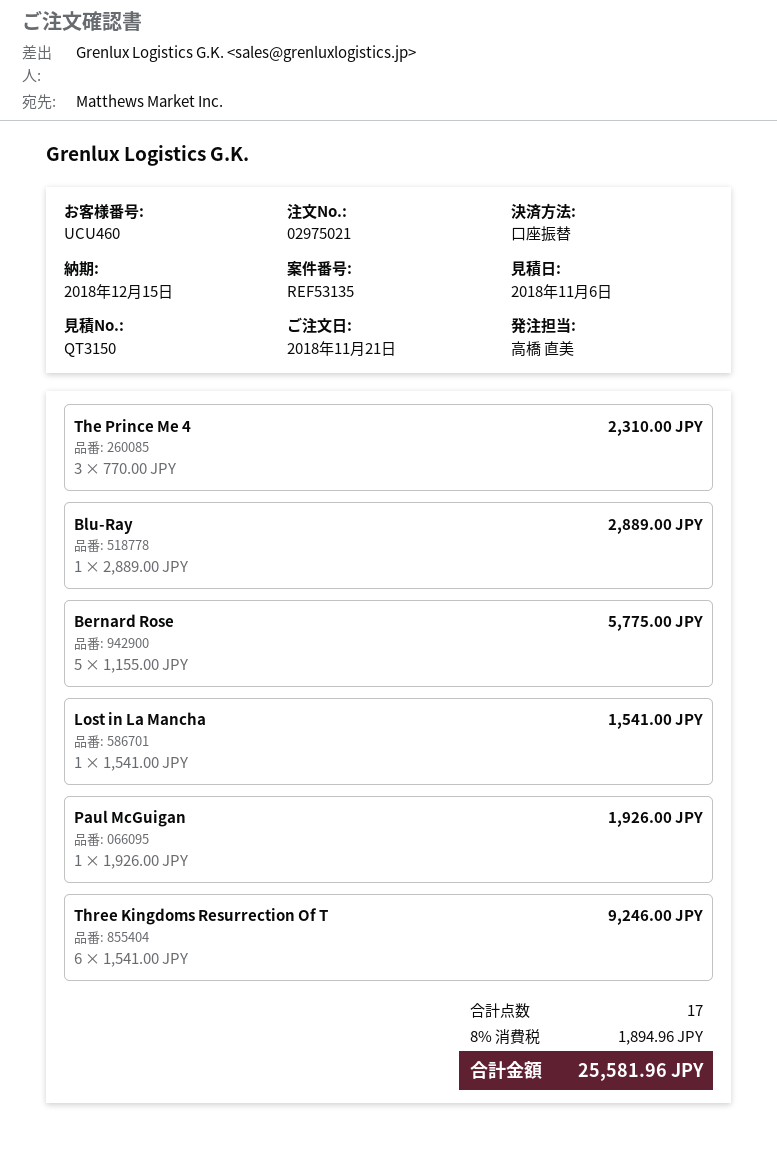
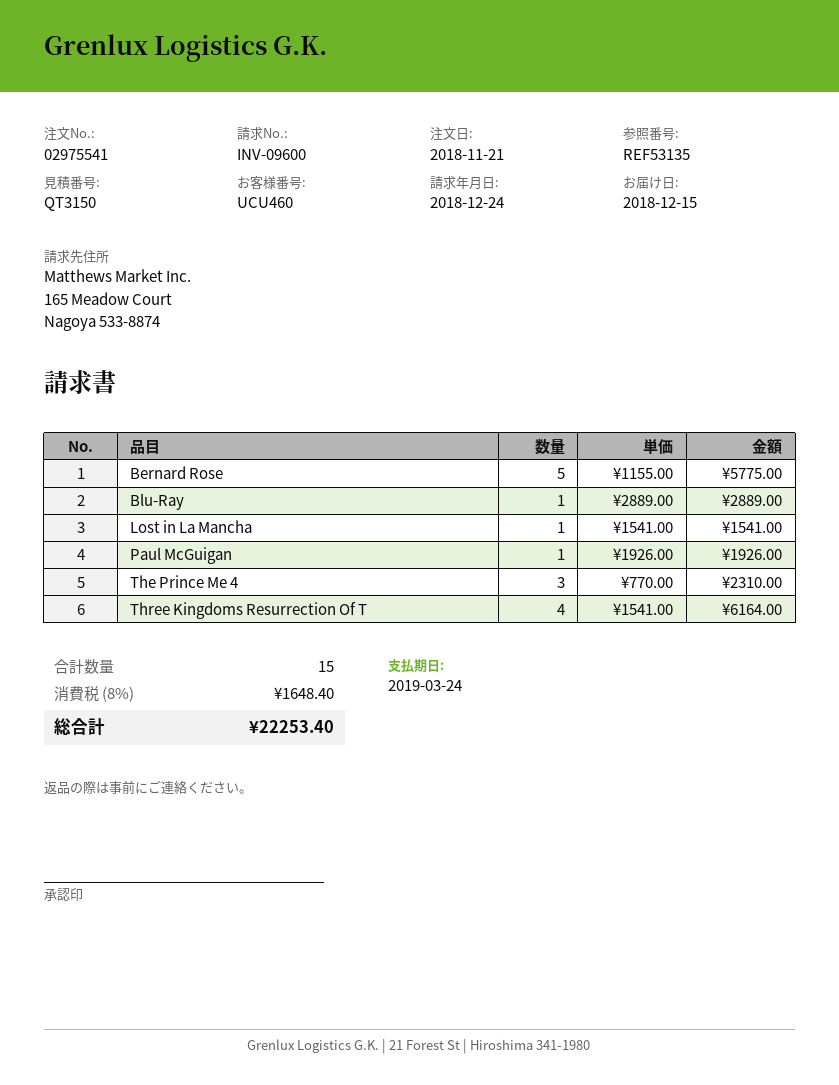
order number: 02975021 -> 02975541
Three Kingdoms Resurrection Of T: 6 x 1541.00 = 9246.00 -> 4 x 1541.00 = 6164.00
total quantity: 17 -> 15
tax: 8% = 1894.96 -> 8% = 1648.40
total: 25581.96 -> 22253.40

